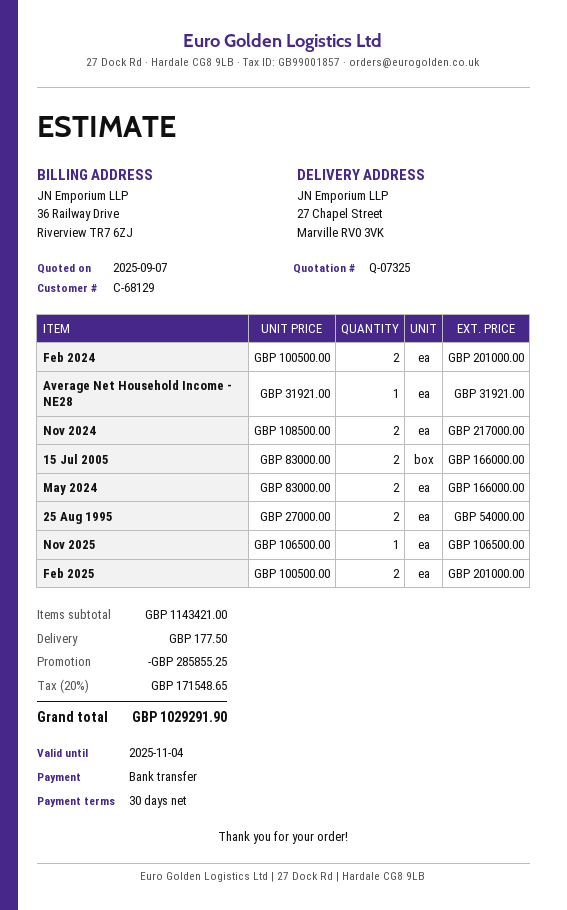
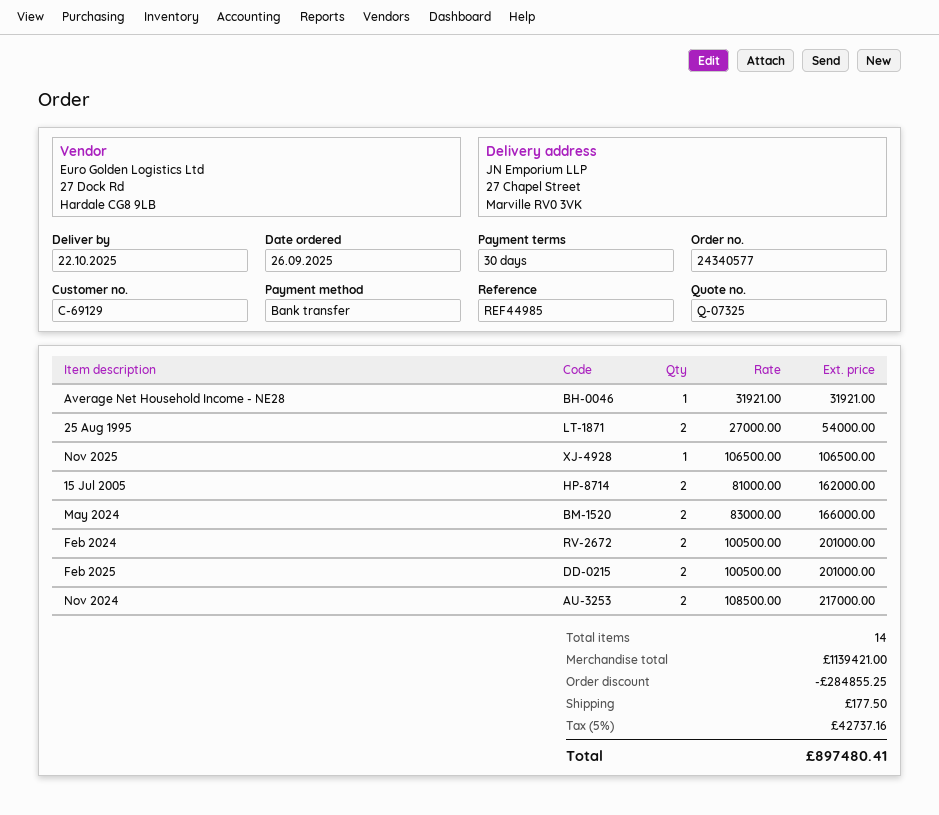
customer number: C-68129 -> C-69129
15 Jul 2005: 2 x 83000.00 = 166000.00 -> 2 x 81000.00 = 162000.00
subtotal: 1143421.00 -> 1139421.00
discount: 285855.25 -> 284855.25
tax: 20% = 171548.65 -> 5% = 42737.16
total: 1029291.90 -> 897480.41

